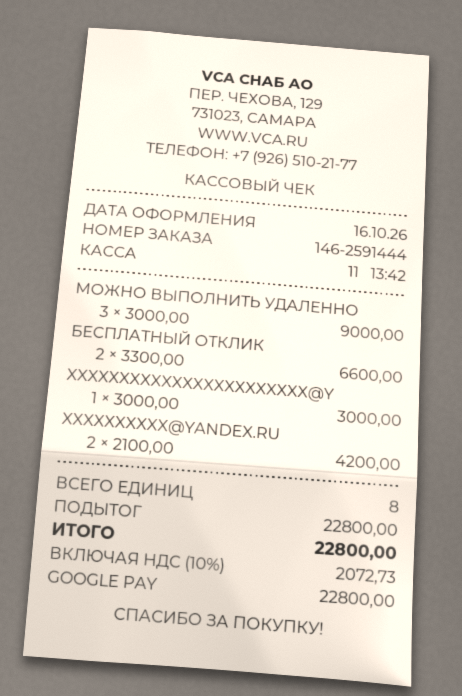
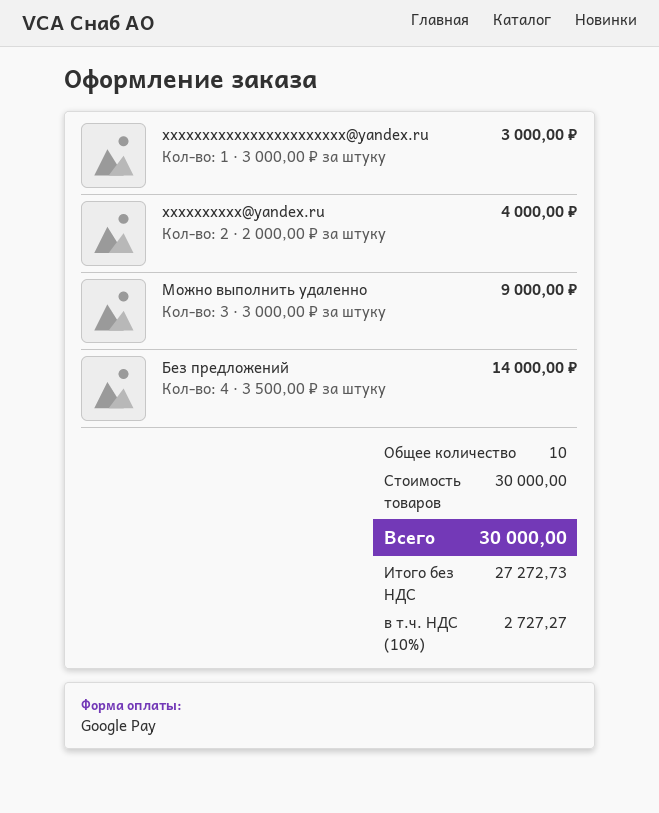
БЕСПЛАТНЫЙ ОТКЛИК: 2 x 3300.00 = 6600.00 -> none
XXXXXXXXXX@YANDEX.RU: 2 x 2100.00 = 4200.00 -> 2 x 2000.00 = 4000.00
Без предложений: none -> 4 x 3500.00 = 14000.00
total quantity: 8 -> 10
subtotal: 22800.00 -> 30000.00
tax: 10% = 2072.73 -> 10% = 2727.27
total: 22800.00 -> 30000.00

